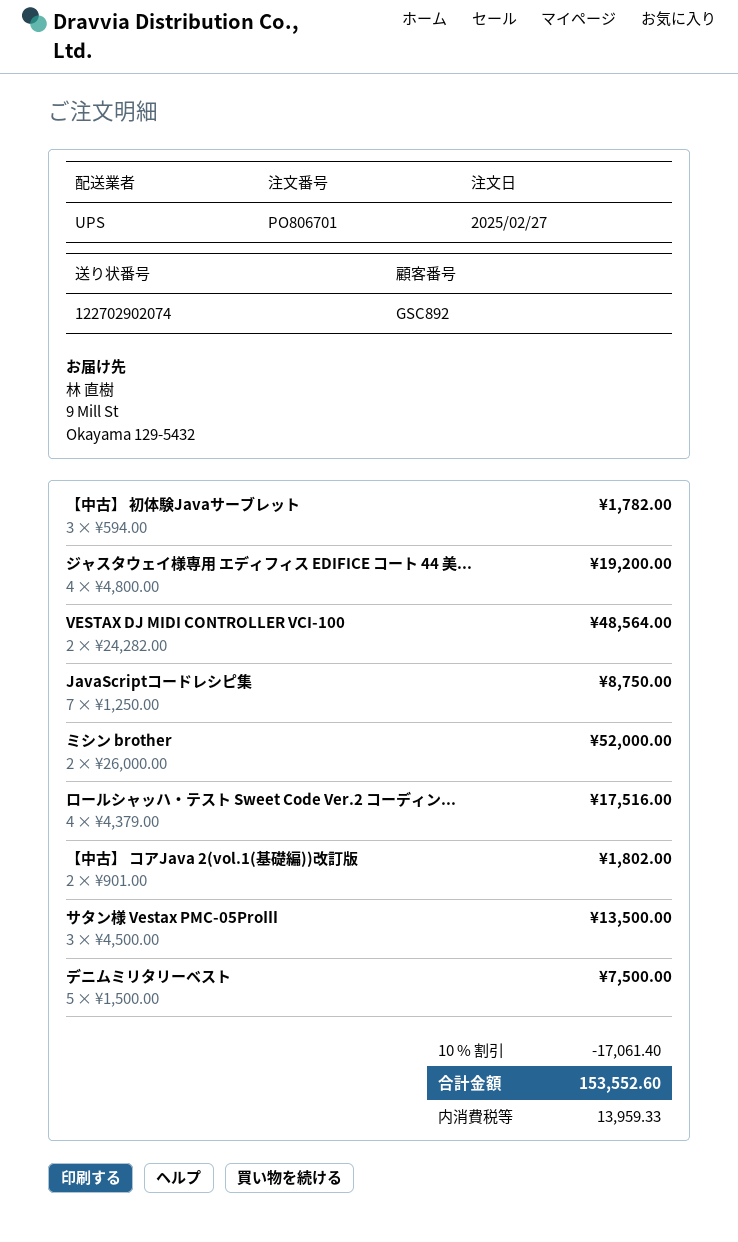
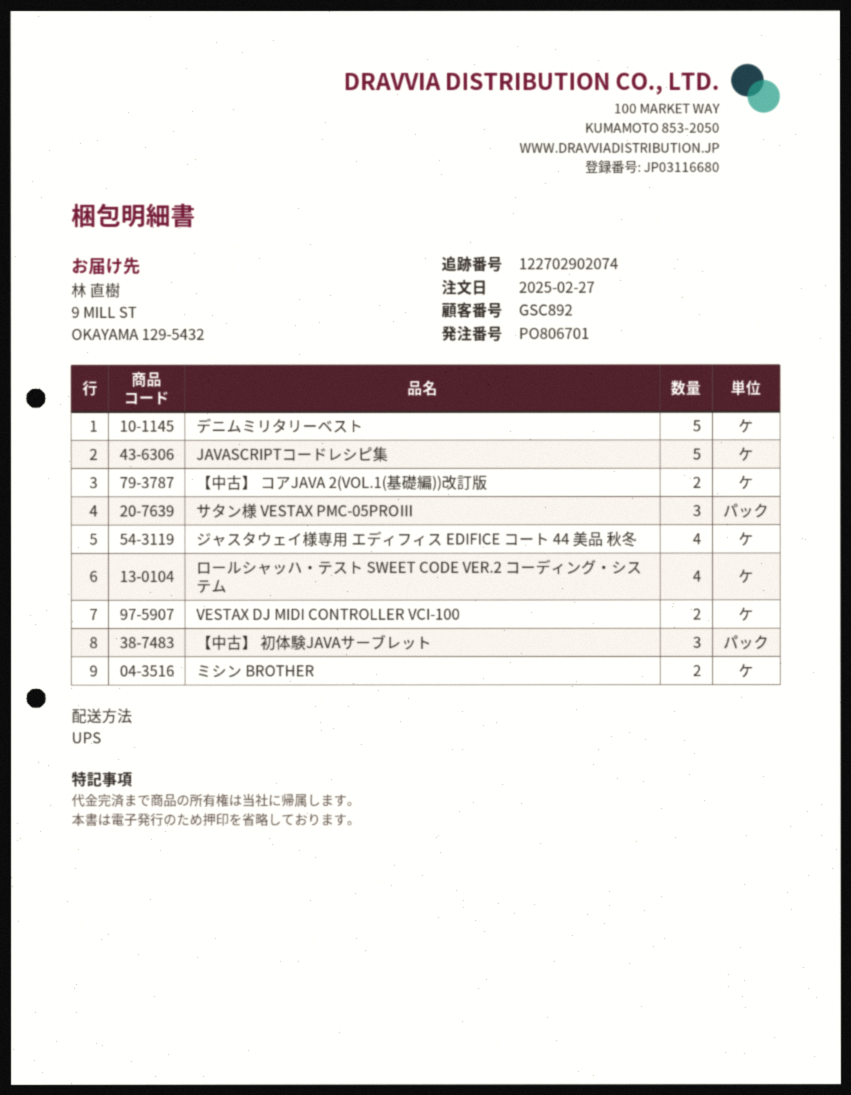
JavaScriptコードレシピ集: 7 -> 5

